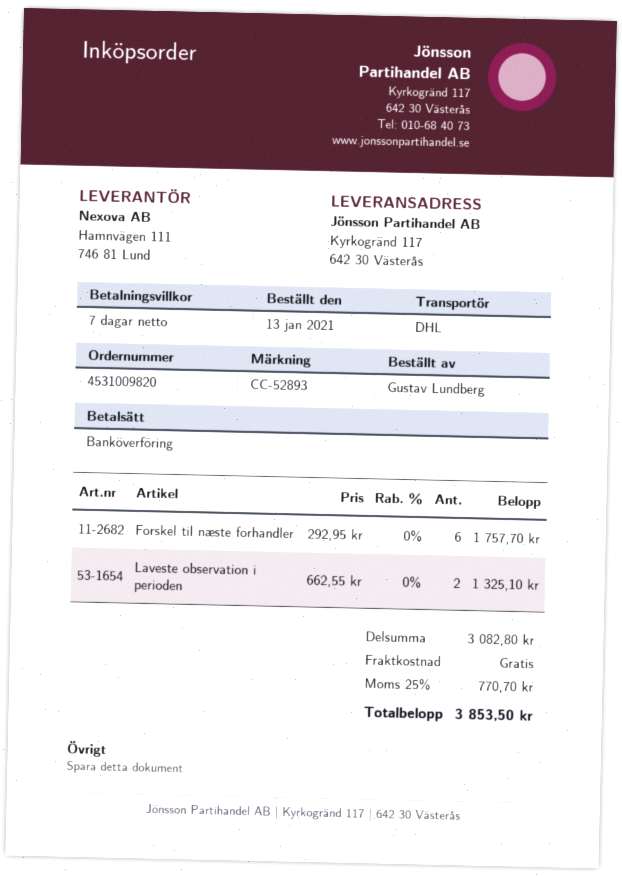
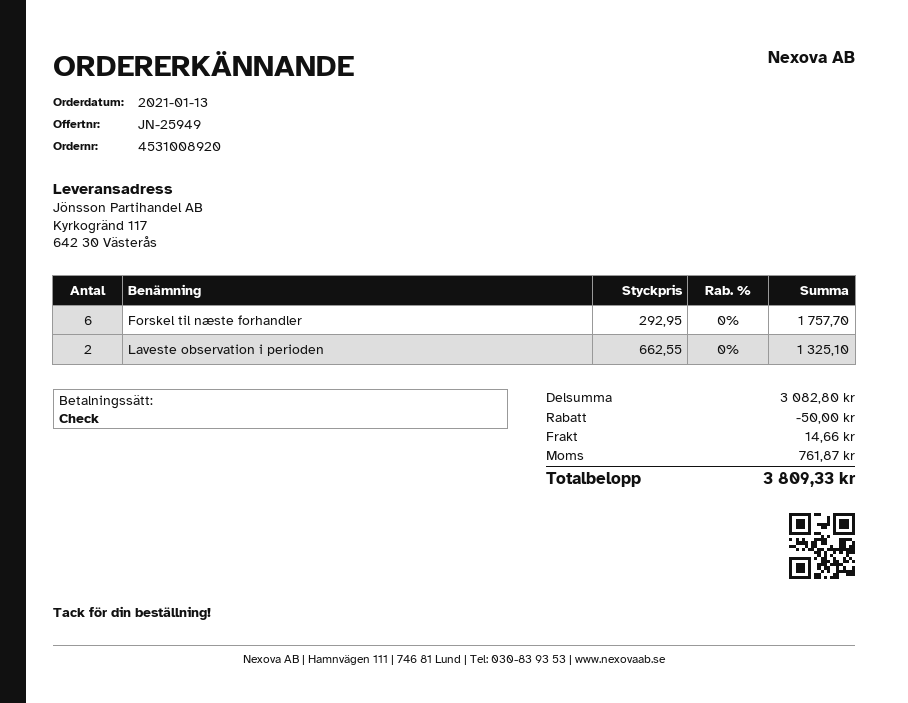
order number: 4531009820 -> 4531008920
payment method: bank transfer -> cheque
discount: none -> 50.00
shipping: 0.00 -> 14.66
tax: 770.70 -> 761.87
total: 3853.50 -> 3809.33

